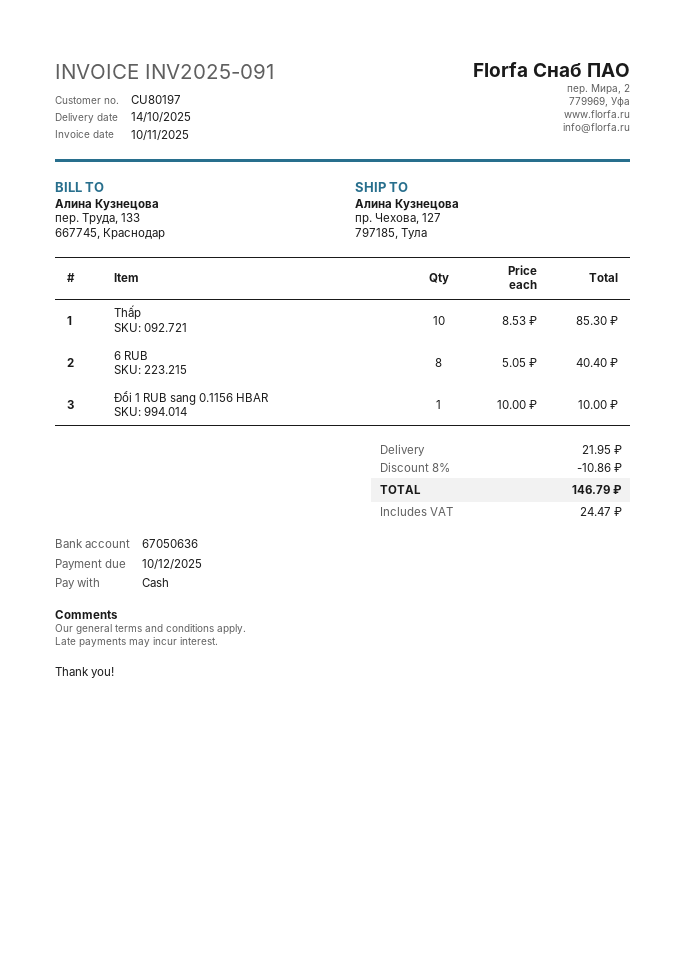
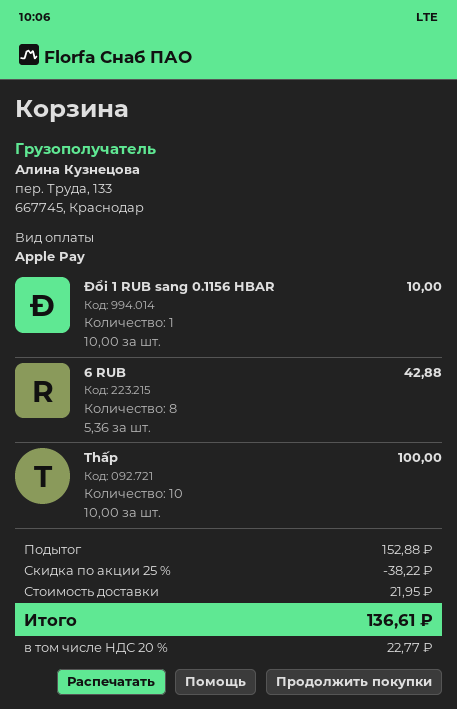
payment method: cash -> Apple Pay
ship to: пр. Чехова, 127, 797185, Тула -> пер. Труда, 133, 667745, Краснодар
Thấp: 10 x 8.53 = 85.30 -> 10 x 10.00 = 100.00
6 RUB: 8 x 5.05 = 40.40 -> 8 x 5.36 = 42.88
discount: 8% = 10.86 -> 25% = 38.22
tax: 24.47 -> 22.77
total: 146.79 -> 136.61

